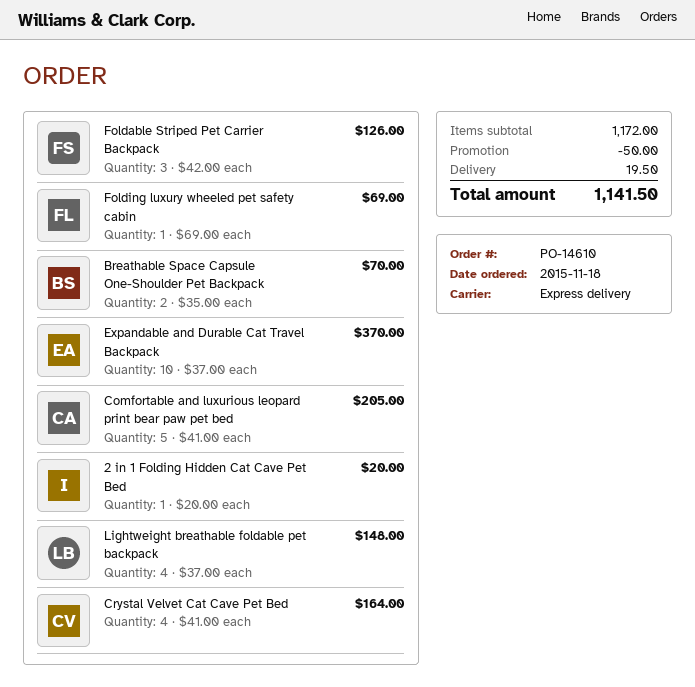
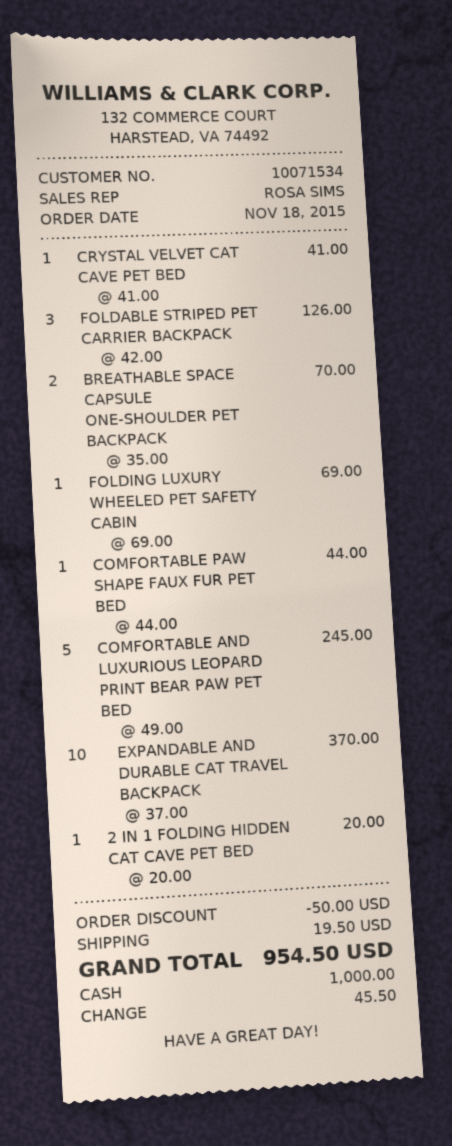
Comfortable and luxurious leopard print bear paw pet bed: 5 x 41.00 = 205.00 -> 5 x 49.00 = 245.00
Lightweight breathable foldable pet backpack: 4 x 37.00 = 148.00 -> none
Crystal Velvet Cat Cave Pet Bed: 4 x 41.00 = 164.00 -> 1 x 41.00 = 41.00
COMFORTABLE PAW SHAPE FAUX FUR PET BED: none -> 1 x 44.00 = 44.00
total: 1141.50 -> 954.50

